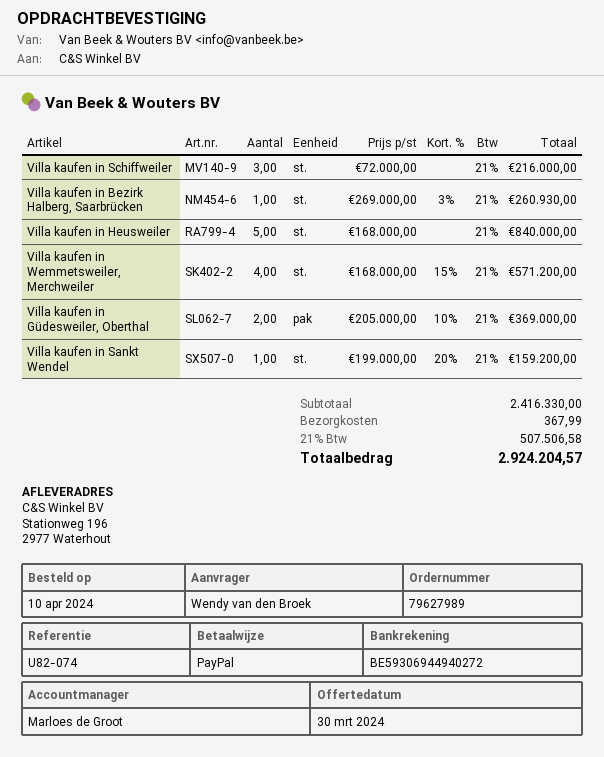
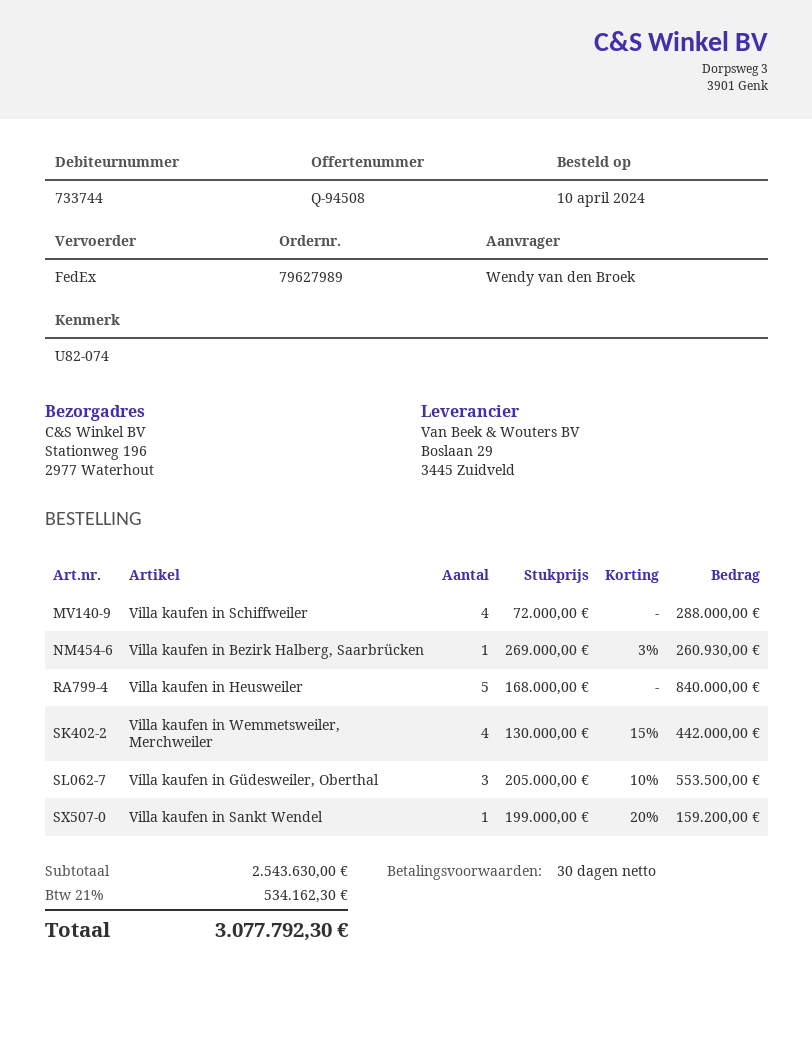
Villa kaufen in Schiffweiler: 3 x 72000.00 = 216000.00 -> 4 x 72000.00 = 288000.00
Villa kaufen in Wemmetsweiler, Merchweiler: 4 x 168000.00 - 15% = 571200.00 -> 4 x 130000.00 - 15% = 442000.00
Villa kaufen in Güdesweiler, Oberthal: 2 x 205000.00 - 10% = 369000.00 -> 3 x 205000.00 - 10% = 553500.00
subtotal: 2416330.00 -> 2543630.00
shipping: 367.99 -> none
tax: 21% = 507506.58 -> 21% = 534162.30
total: 2924204.57 -> 3077792.30

